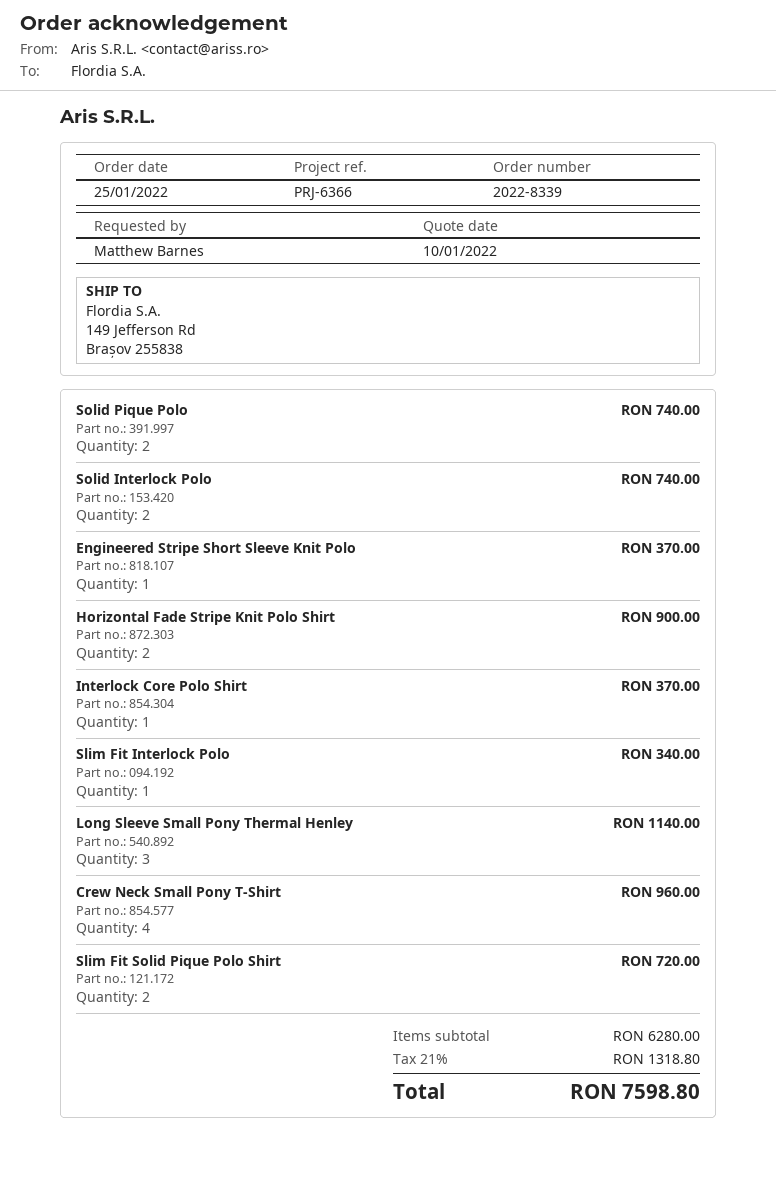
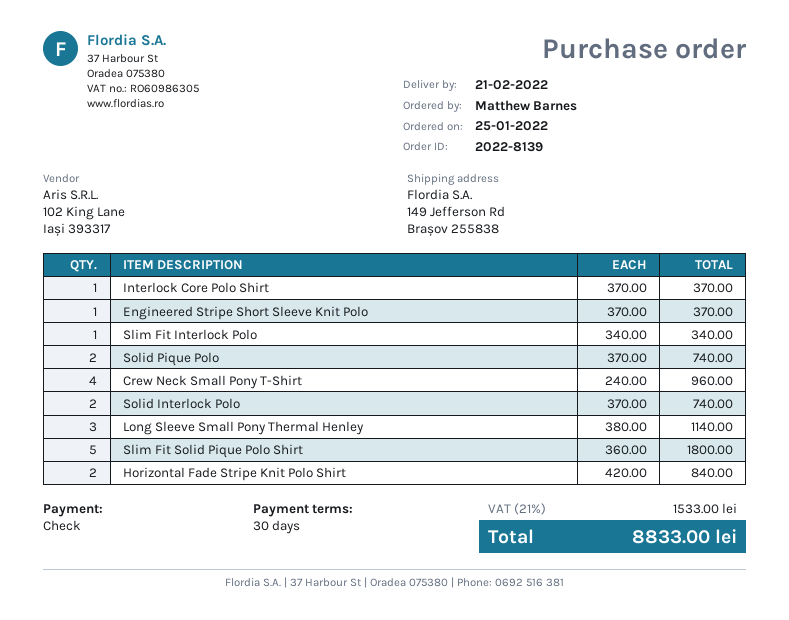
order number: 2022-8339 -> 2022-8139
Horizontal Fade Stripe Knit Polo Shirt: 2 for 900.00 -> 2 for 840.00
Slim Fit Solid Pique Polo Shirt: 2 for 720.00 -> 5 for 1800.00
tax: 21% = 1318.80 -> 21% = 1533.00
total: 7598.80 -> 8833.00

